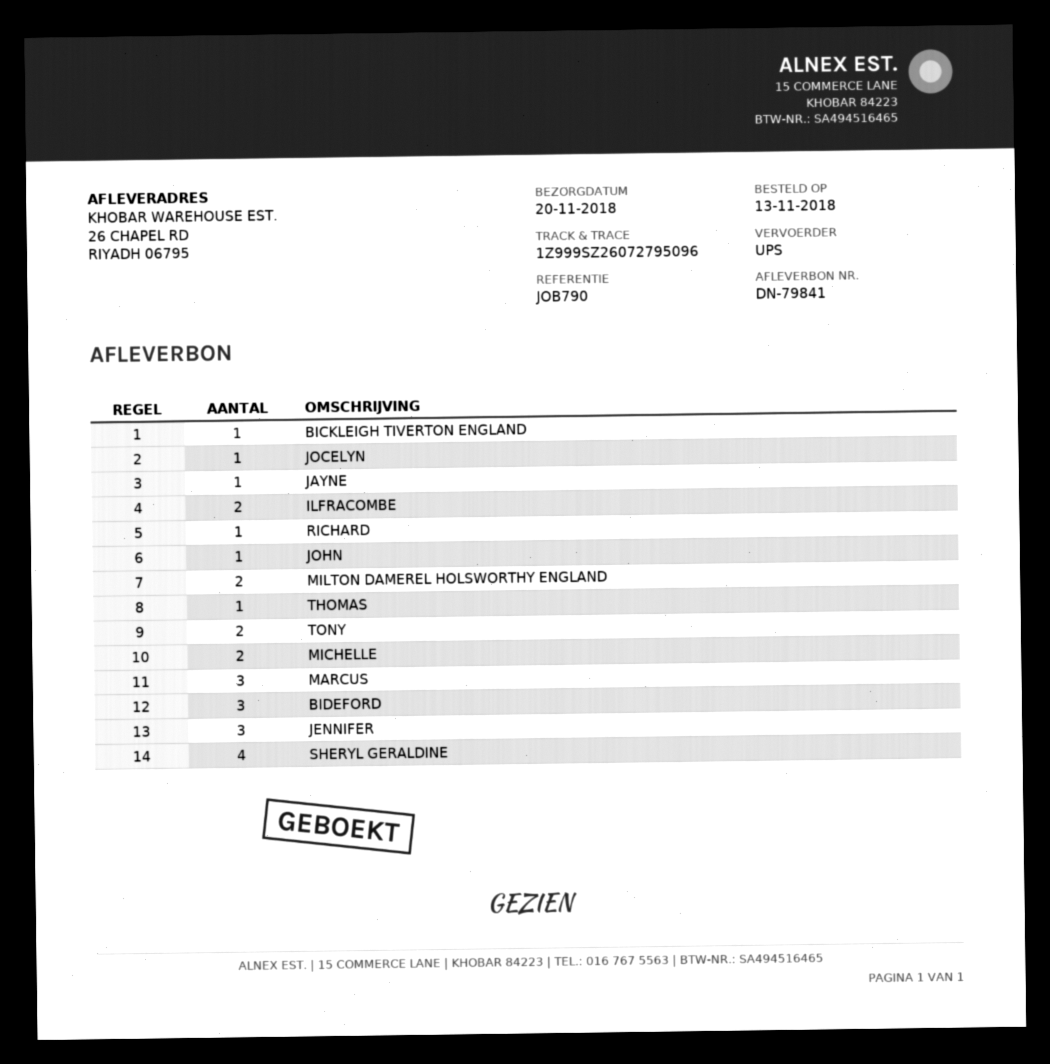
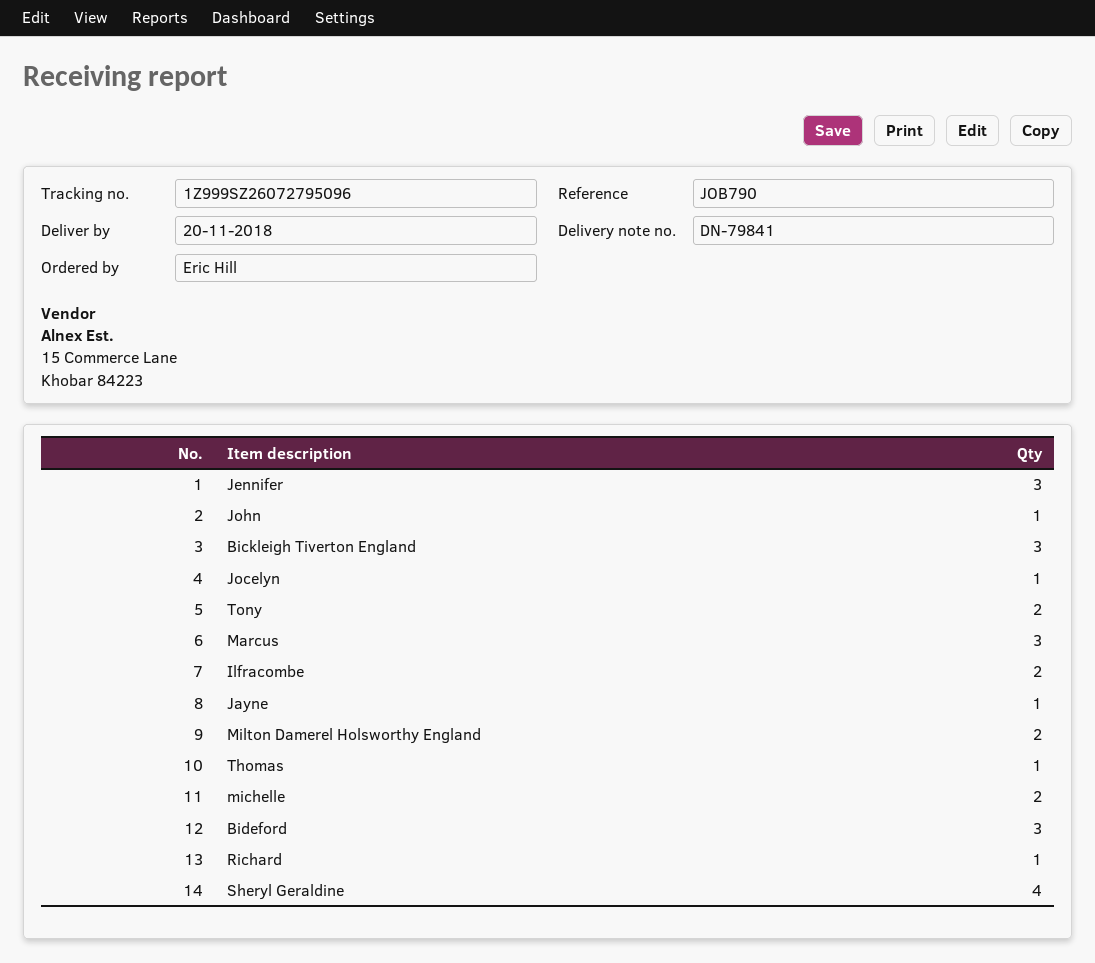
BICKLEIGH TIVERTON ENGLAND: 1 -> 3

